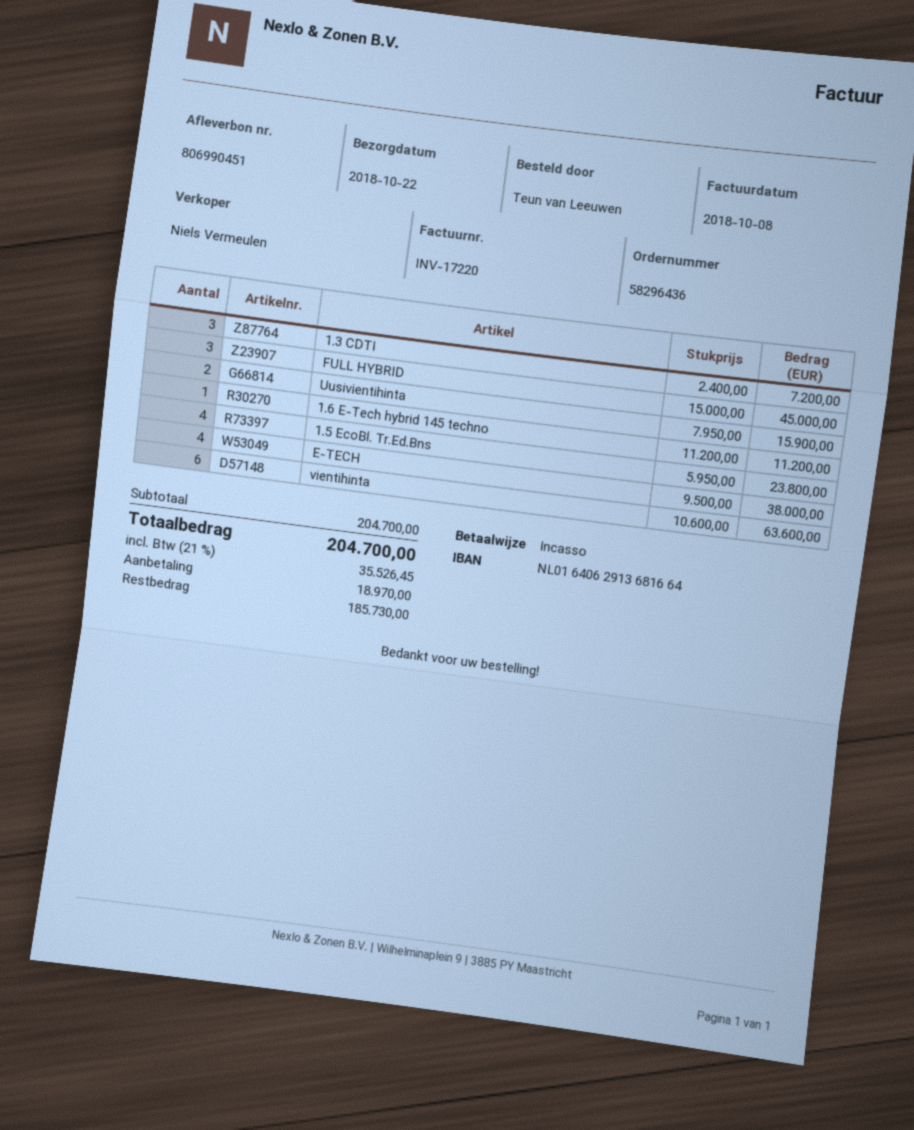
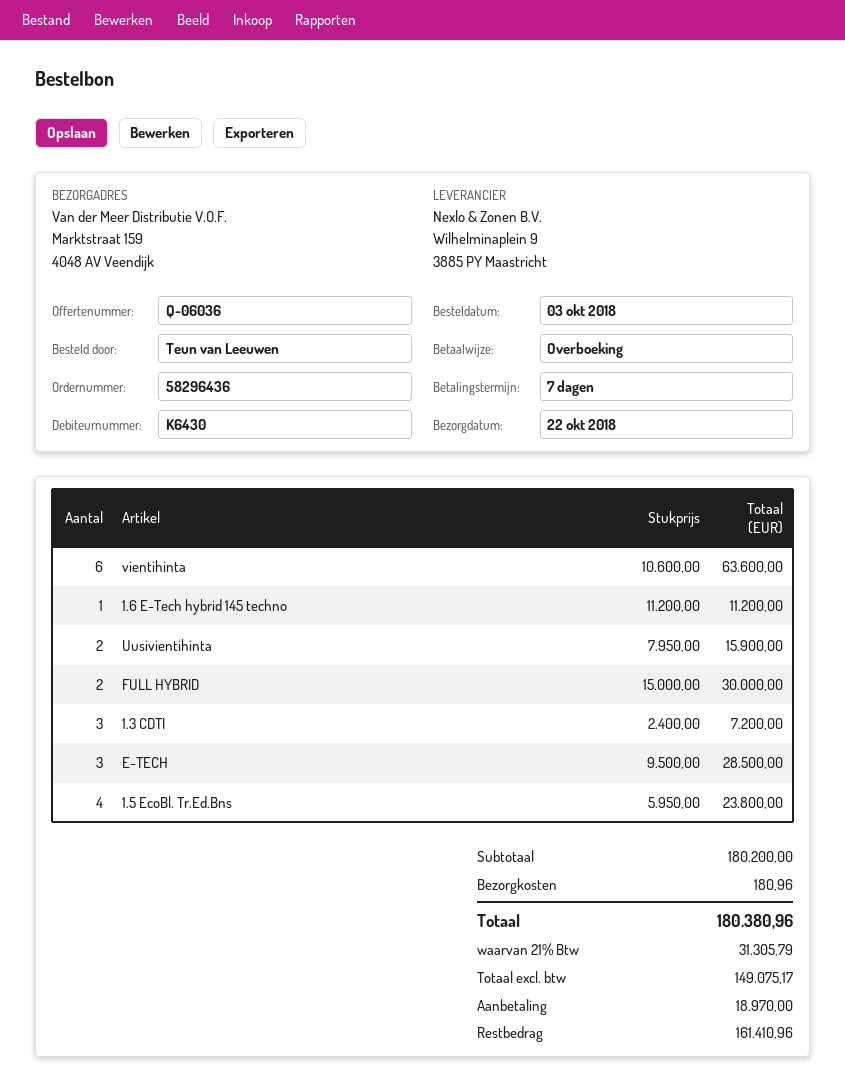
payment method: direct debit -> bank transfer
FULL HYBRID: 3 x 15000.00 = 45000.00 -> 2 x 15000.00 = 30000.00
E-TECH: 4 x 9500.00 = 38000.00 -> 3 x 9500.00 = 28500.00
subtotal: 204700.00 -> 180200.00
shipping: none -> 180.96
tax: 21% = 35526.45 -> 21% = 31305.79
total: 204700.00 -> 180380.96
balance: 185730.00 -> 161410.96

